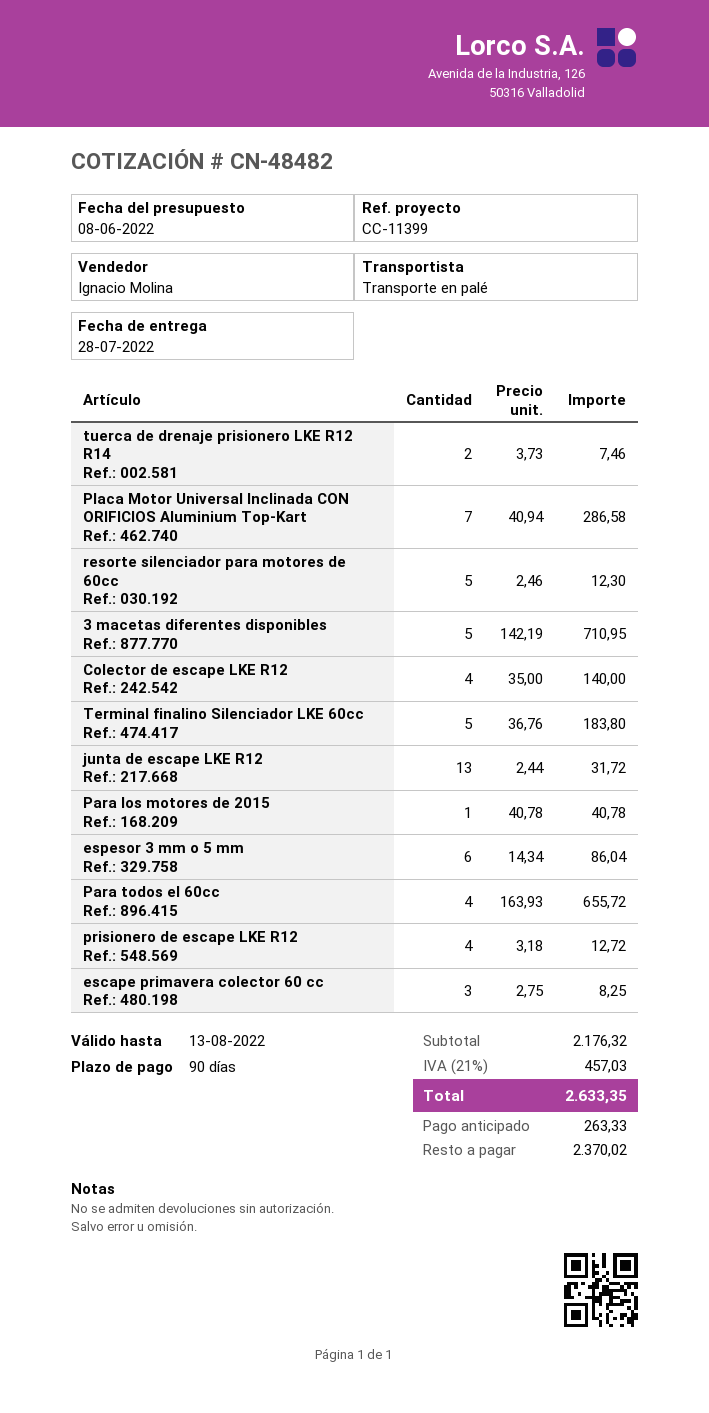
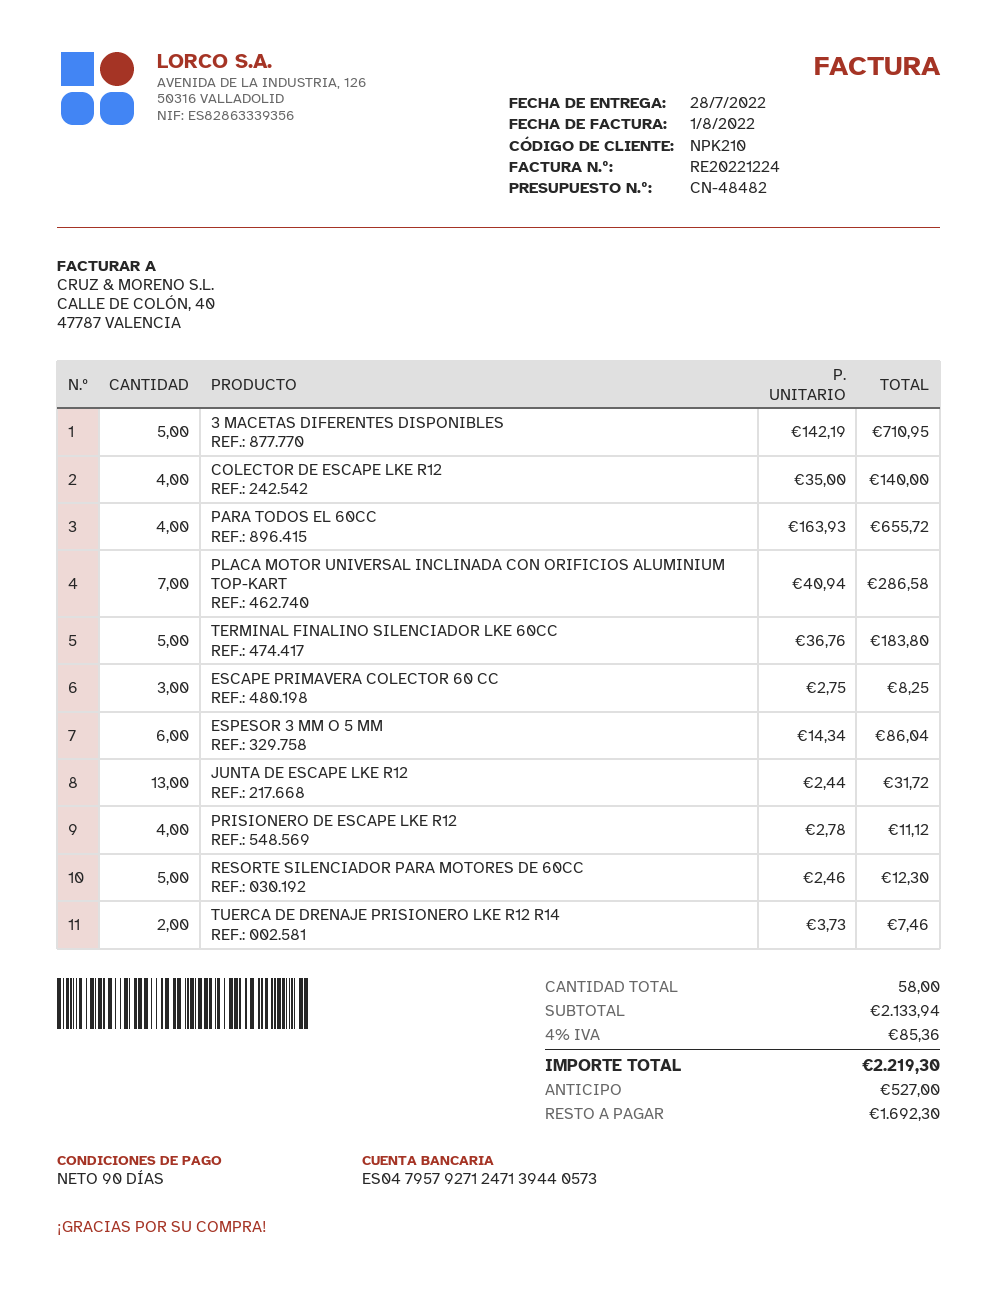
Para los motores de 2015: 1 x 40.78 = 40.78 -> none
prisionero de escape LKE R12: 4 x 3.18 = 12.72 -> 4 x 2.78 = 11.12
subtotal: 2176.32 -> 2133.94
tax: 21% = 457.03 -> 4% = 85.36
total: 2633.35 -> 2219.30
deposit: 263.33 -> 527.00
balance: 2370.02 -> 1692.30

